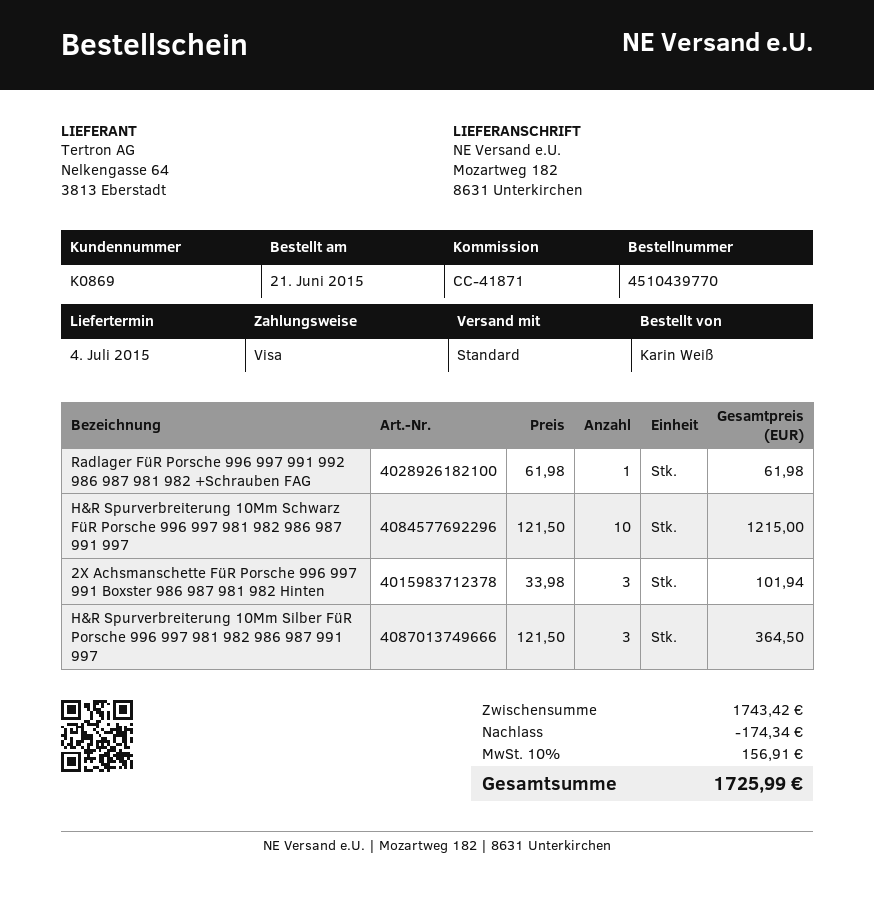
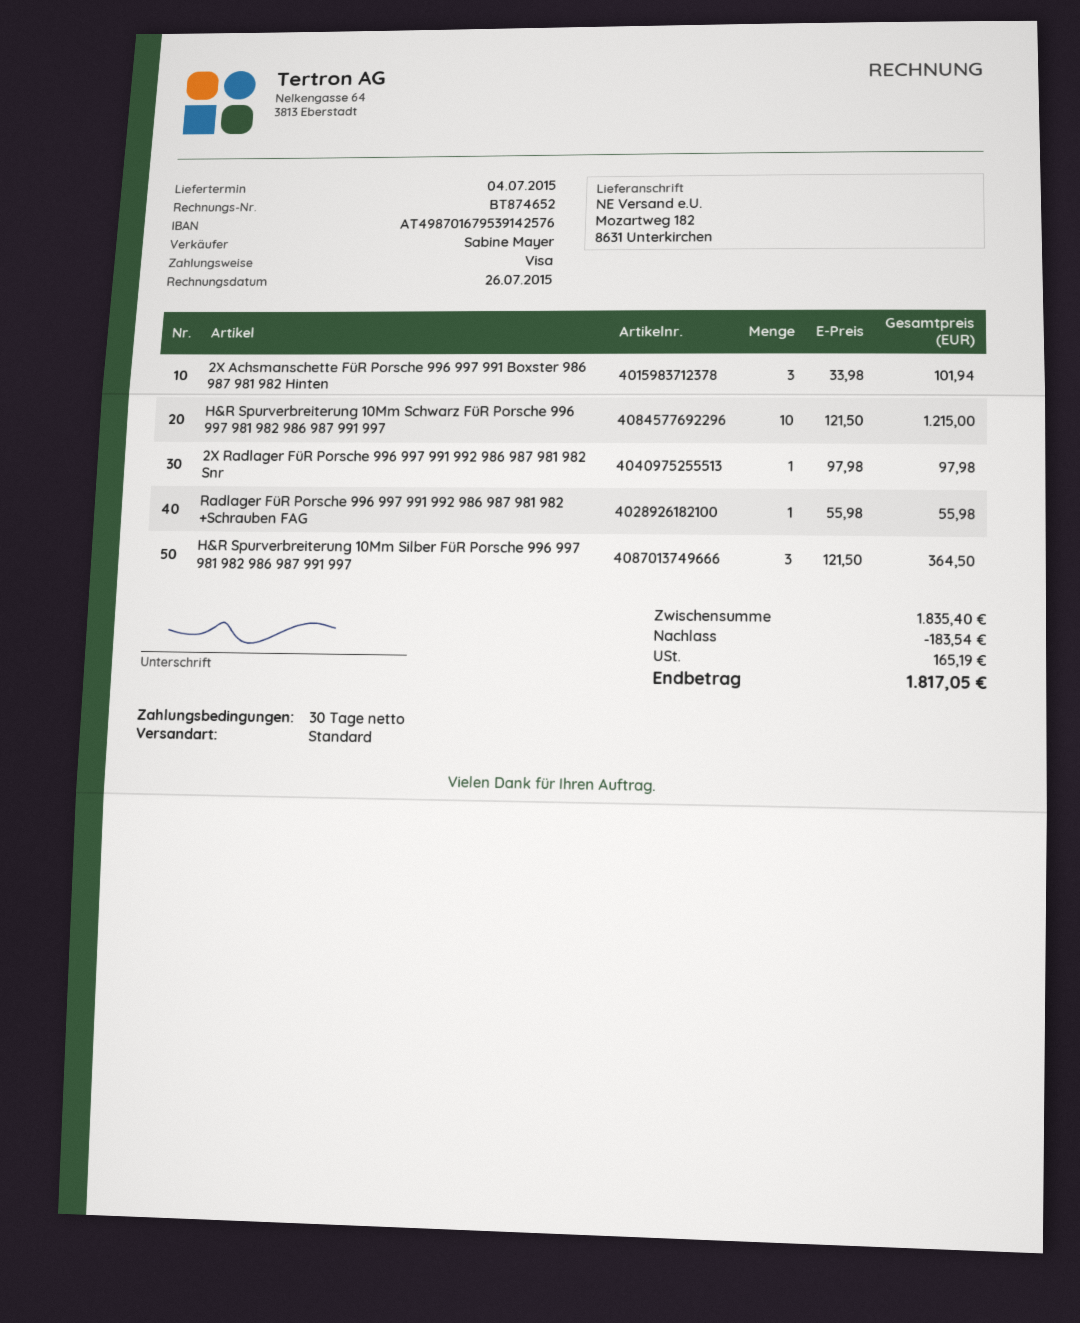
Radlager FüR Porsche 996 997 991 992 986 987 981 982 +Schrauben FAG: 1 x 61.98 = 61.98 -> 1 x 55.98 = 55.98
2X Radlager FüR Porsche 996 997 991 992 986 987 981 982 Snr: none -> 1 x 97.98 = 97.98
subtotal: 1743.42 -> 1835.40
discount: 174.34 -> 183.54
tax: 156.91 -> 165.19
total: 1725.99 -> 1817.05

